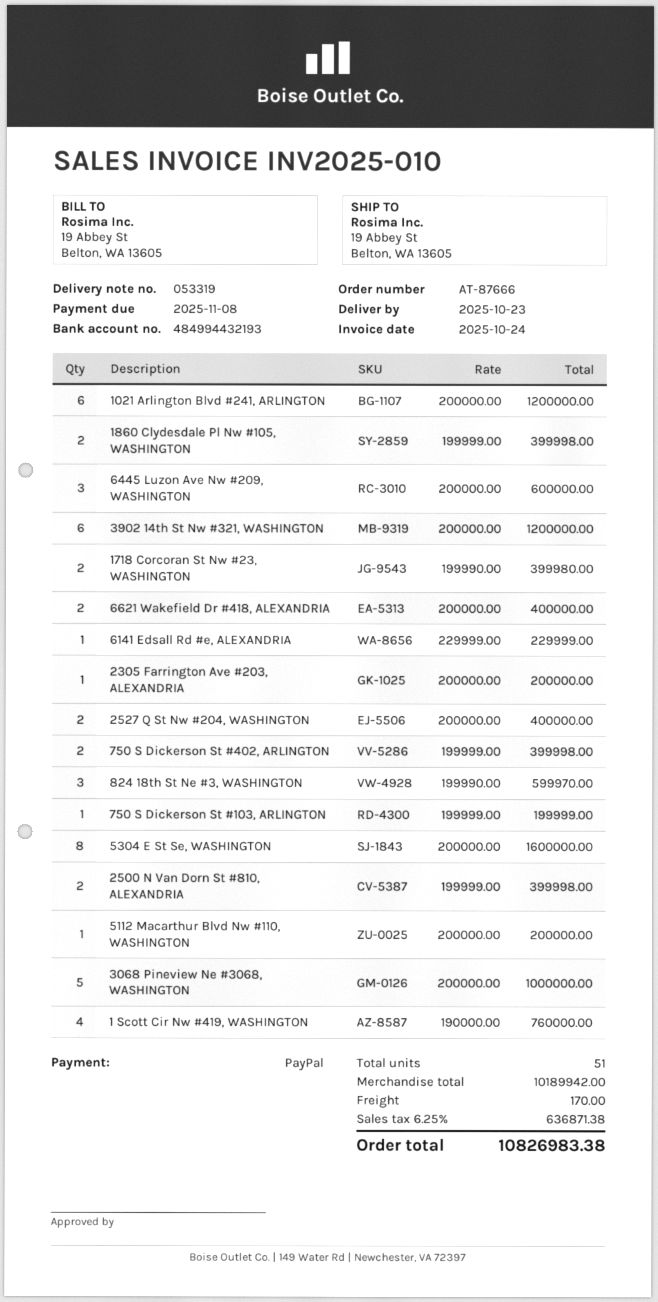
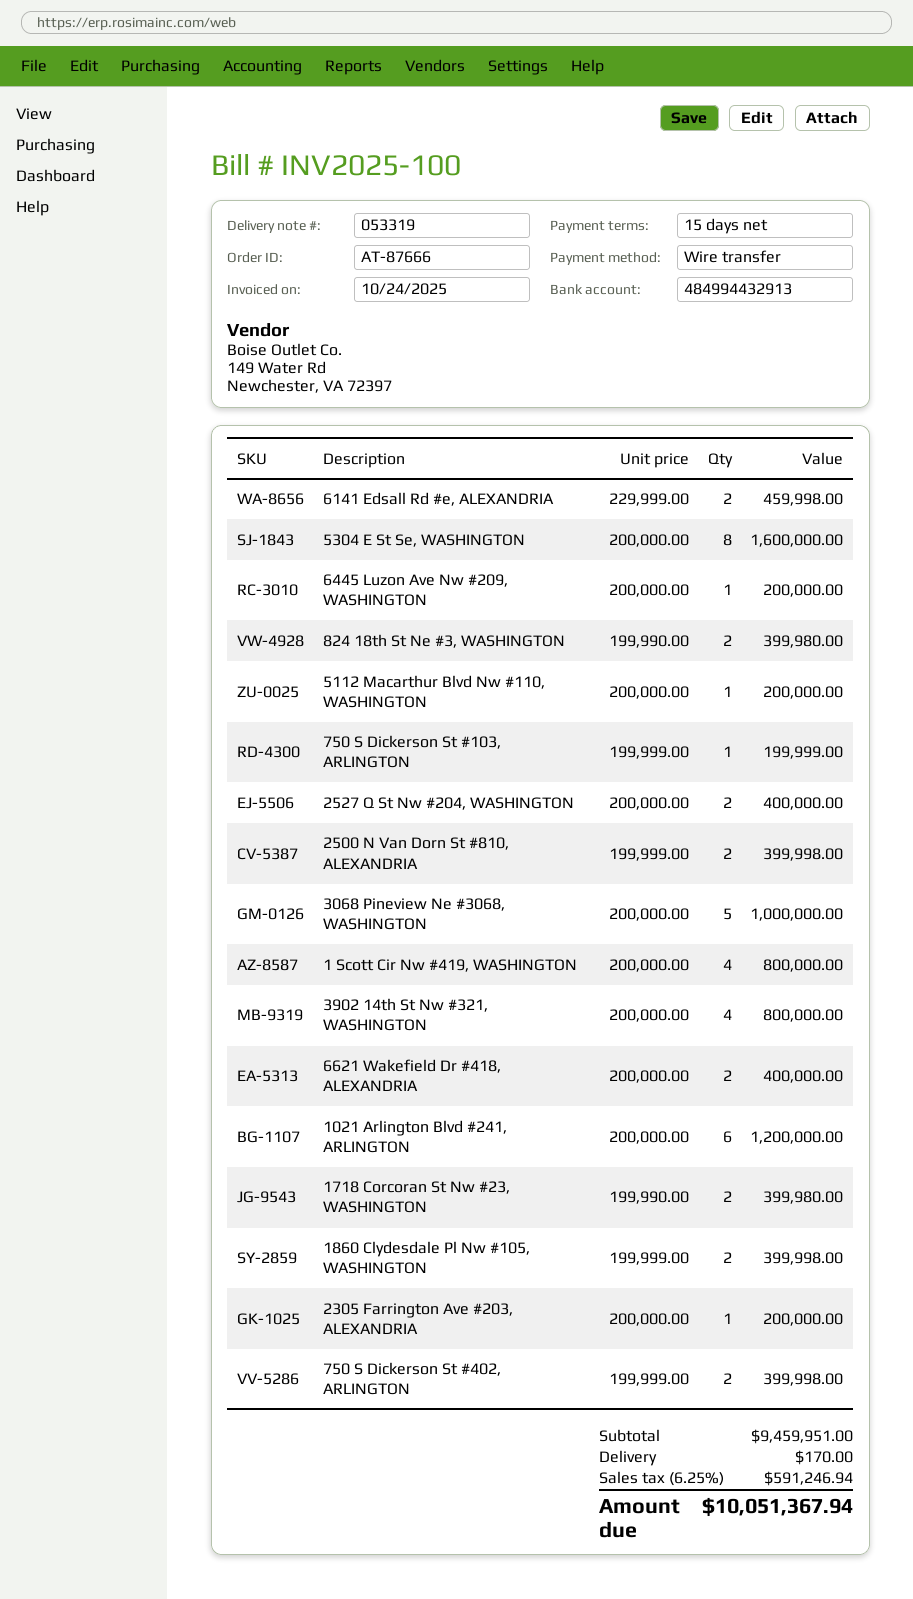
invoice number: INV2025-010 -> INV2025-100
payment method: PayPal -> bank transfer
bank account: 484994432193 -> 484994432913
6445 Luzon Ave Nw #209, WASHINGTON: 3 x 200000.00 = 600000.00 -> 1 x 200000.00 = 200000.00
3902 14th St Nw #321, WASHINGTON: 6 x 200000.00 = 1200000.00 -> 4 x 200000.00 = 800000.00
6141 Edsall Rd #e, ALEXANDRIA: 1 x 229999.00 = 229999.00 -> 2 x 229999.00 = 459998.00
824 18th St Ne #3, WASHINGTON: 3 x 199990.00 = 599970.00 -> 2 x 199990.00 = 399980.00
1 Scott Cir Nw #419, WASHINGTON: 4 x 190000.00 = 760000.00 -> 4 x 200000.00 = 800000.00
subtotal: 10189942.00 -> 9459951.00
tax: 6.25% = 636871.38 -> 6.25% = 591246.94
total: 10826983.38 -> 10051367.94

